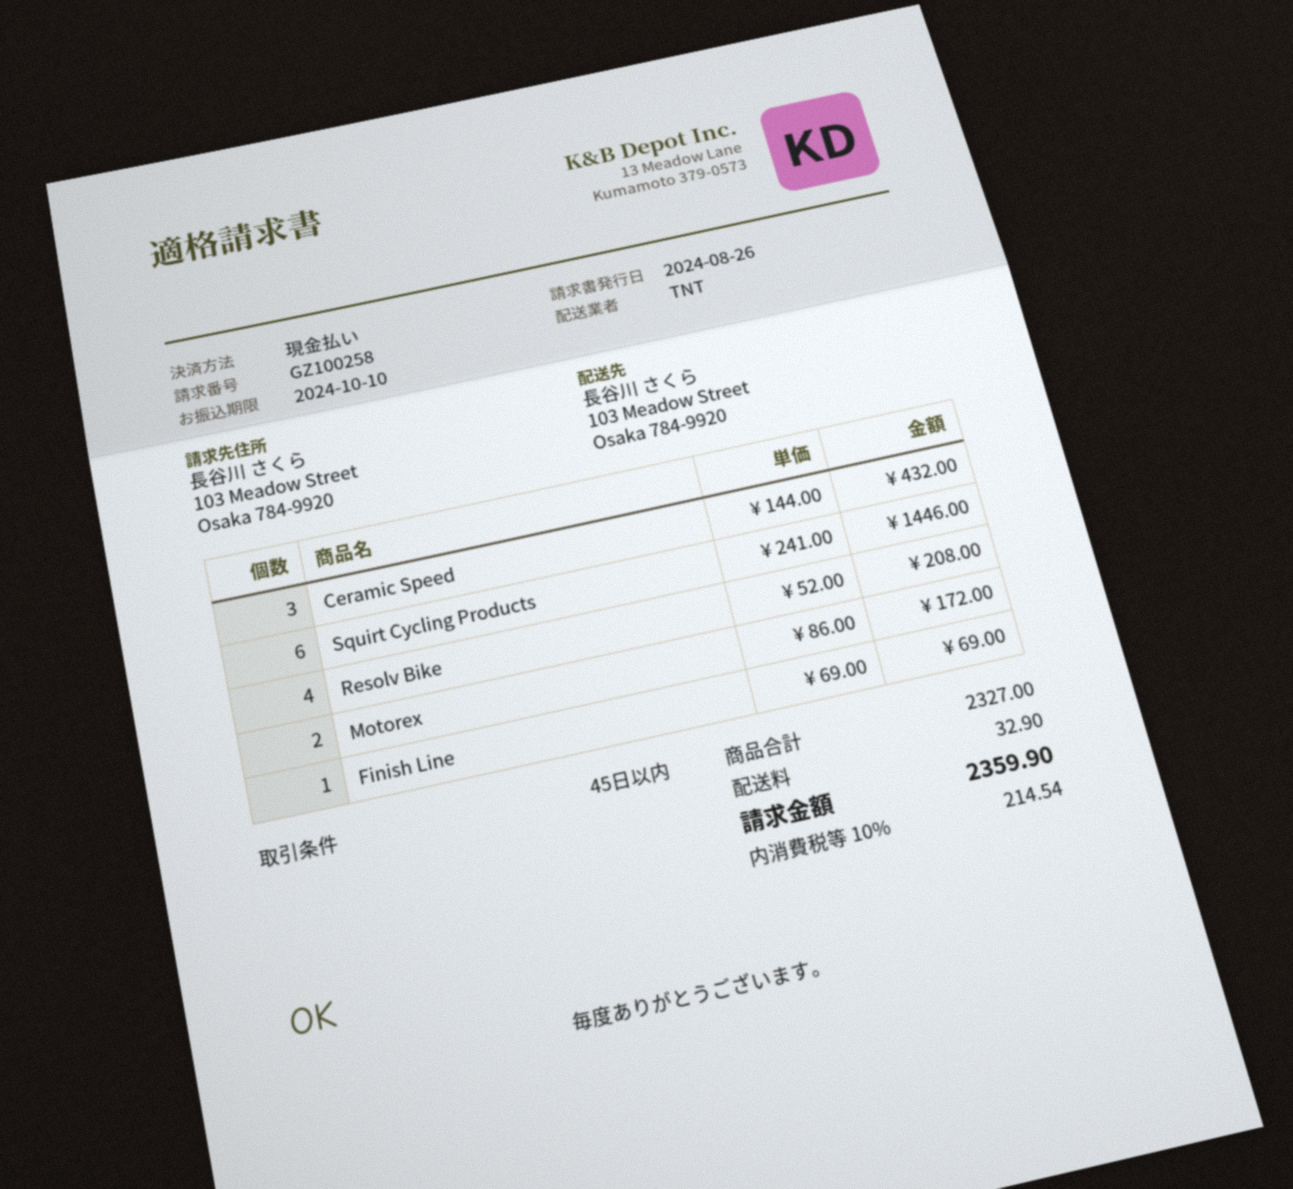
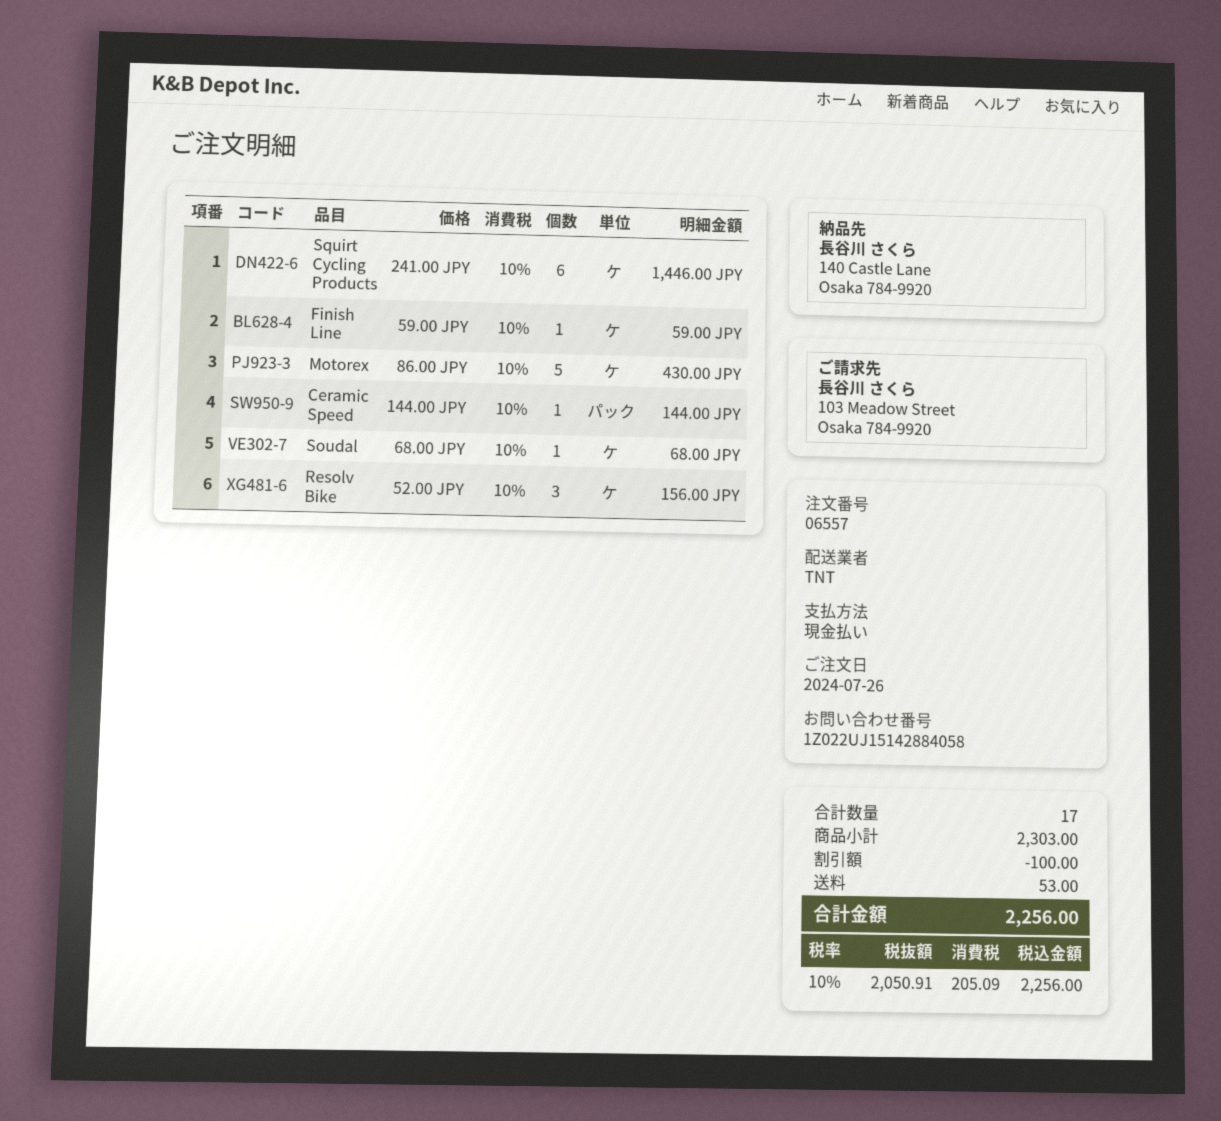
ship to: 103 Meadow Street, Osaka 784-9920 -> 140 Castle Lane, Osaka 784-9920
Ceramic Speed: 3 x 144.00 = 432.00 -> 1 x 144.00 = 144.00
Resolv Bike: 4 x 52.00 = 208.00 -> 3 x 52.00 = 156.00
Motorex: 2 x 86.00 = 172.00 -> 5 x 86.00 = 430.00
Finish Line: 1 x 69.00 = 69.00 -> 1 x 59.00 = 59.00
Soudal: none -> 1 x 68.00 = 68.00
subtotal: 2327.00 -> 2303.00
discount: none -> 100.00
shipping: 32.90 -> 53.00
tax: 10% = 214.54 -> 10% = 205.09
total: 2359.90 -> 2256.00

